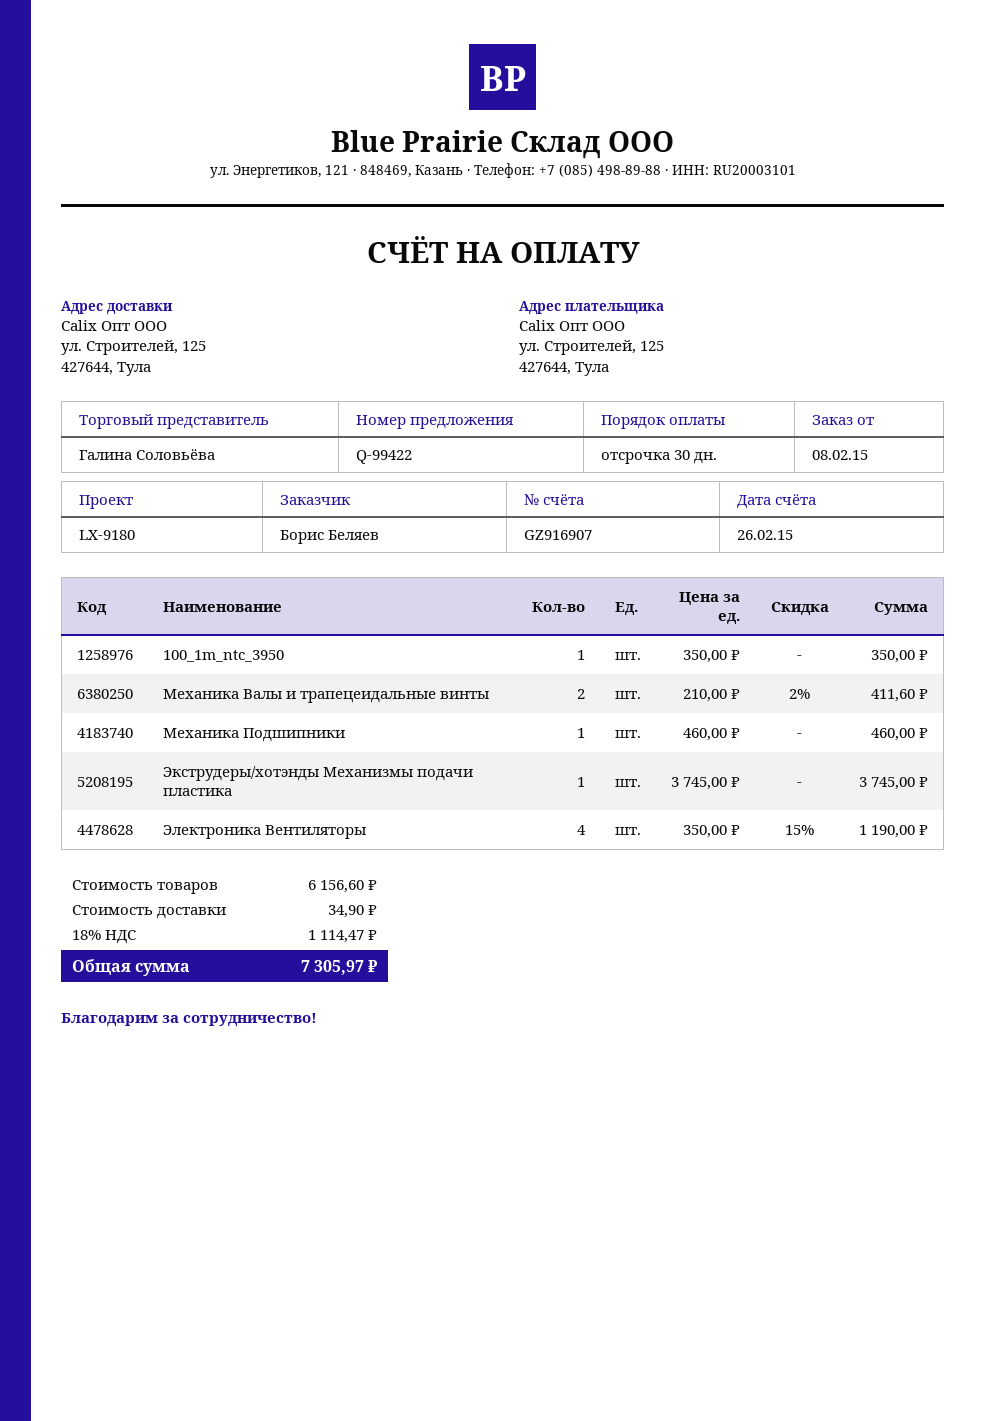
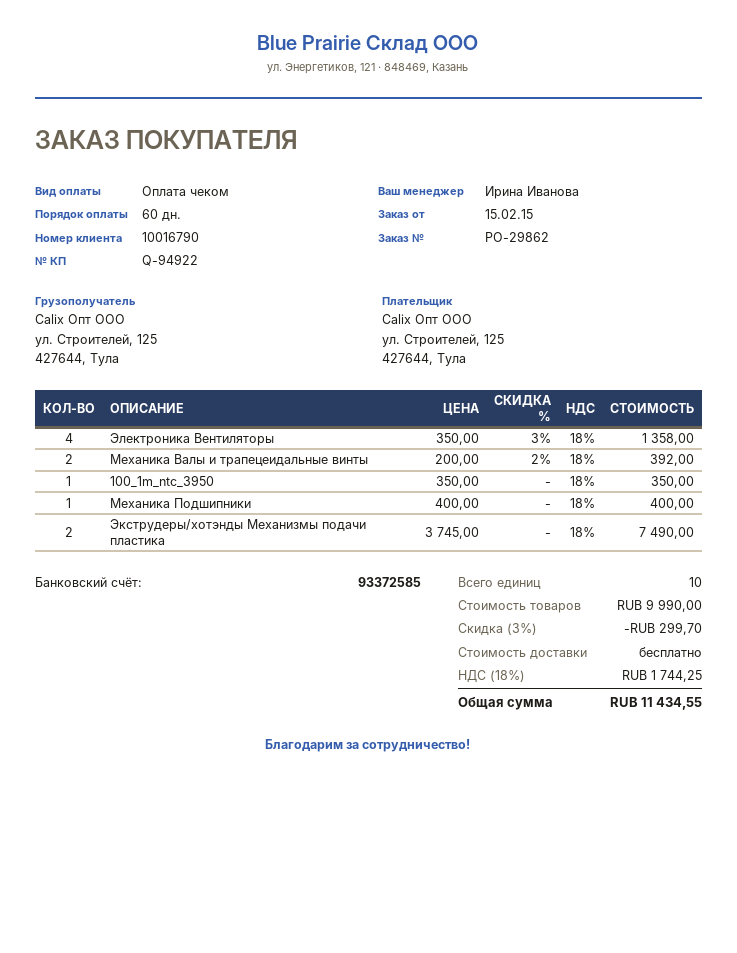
quote number: Q-99422 -> Q-94922
order date: 2015-02-08 -> 2015-02-15
payment terms: 30 days -> 60 days
sales rep: Галина Соловьёва -> Ирина Иванова
Механика Валы и трапецеидальные винты: 2 x 210.00 - 2% = 411.60 -> 2 x 200.00 - 2% = 392.00
Механика Подшипники: 1 x 460.00 = 460.00 -> 1 x 400.00 = 400.00
Экструдеры/хотэнды Механизмы подачи пластика: 1 x 3745.00 = 3745.00 -> 2 x 3745.00 = 7490.00
Электроника Вентиляторы: 4 x 350.00 - 15% = 1190.00 -> 4 x 350.00 - 3% = 1358.00
subtotal: 6156.60 -> 9990.00
discount: none -> 3% = 299.70
shipping: 34.90 -> 0.00
tax: 18% = 1114.47 -> 18% = 1744.25
total: 7305.97 -> 11434.55

